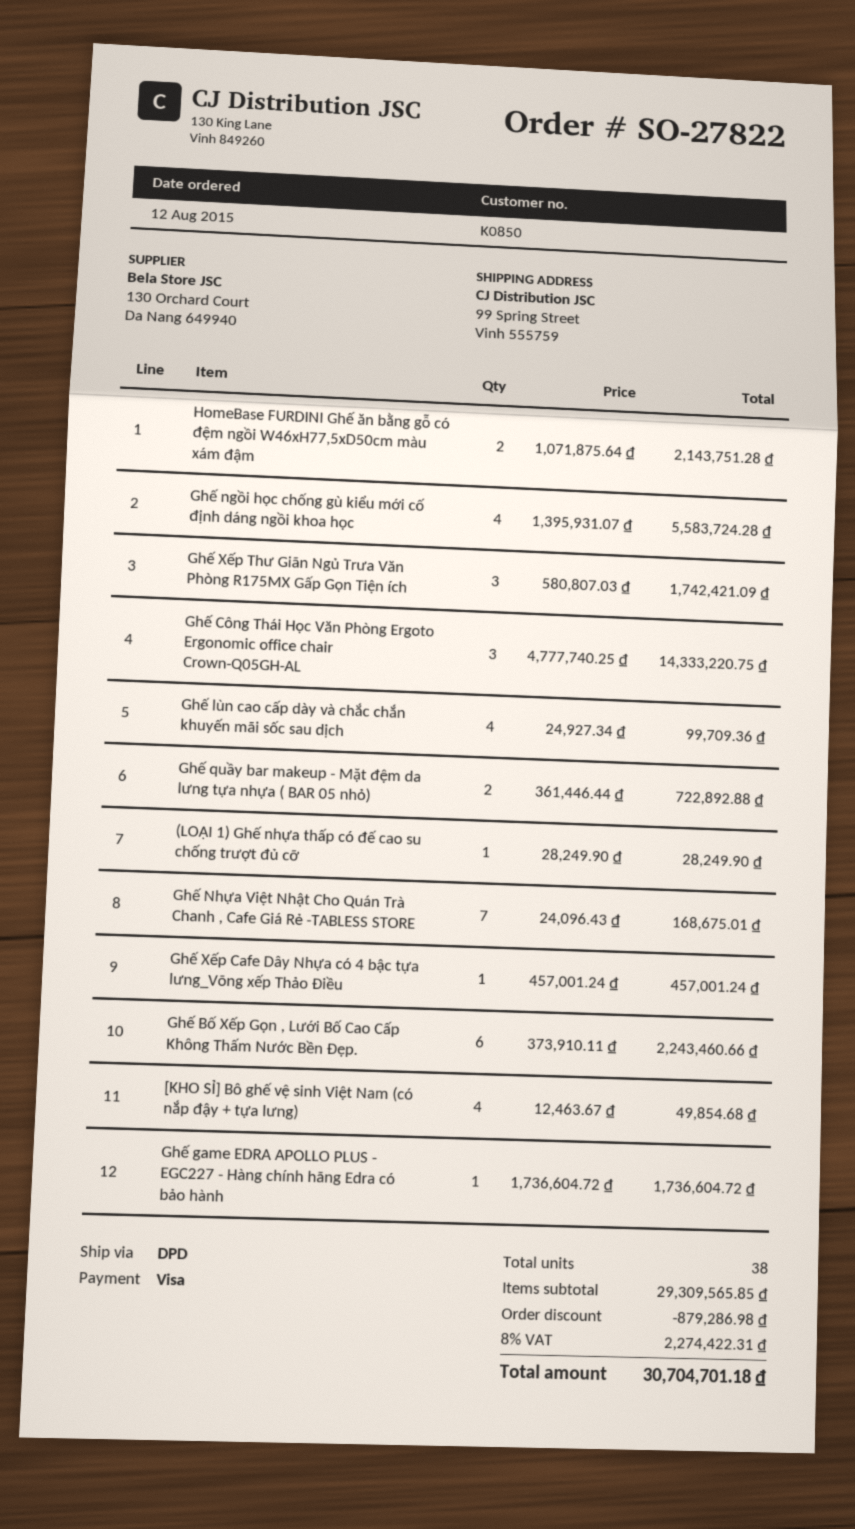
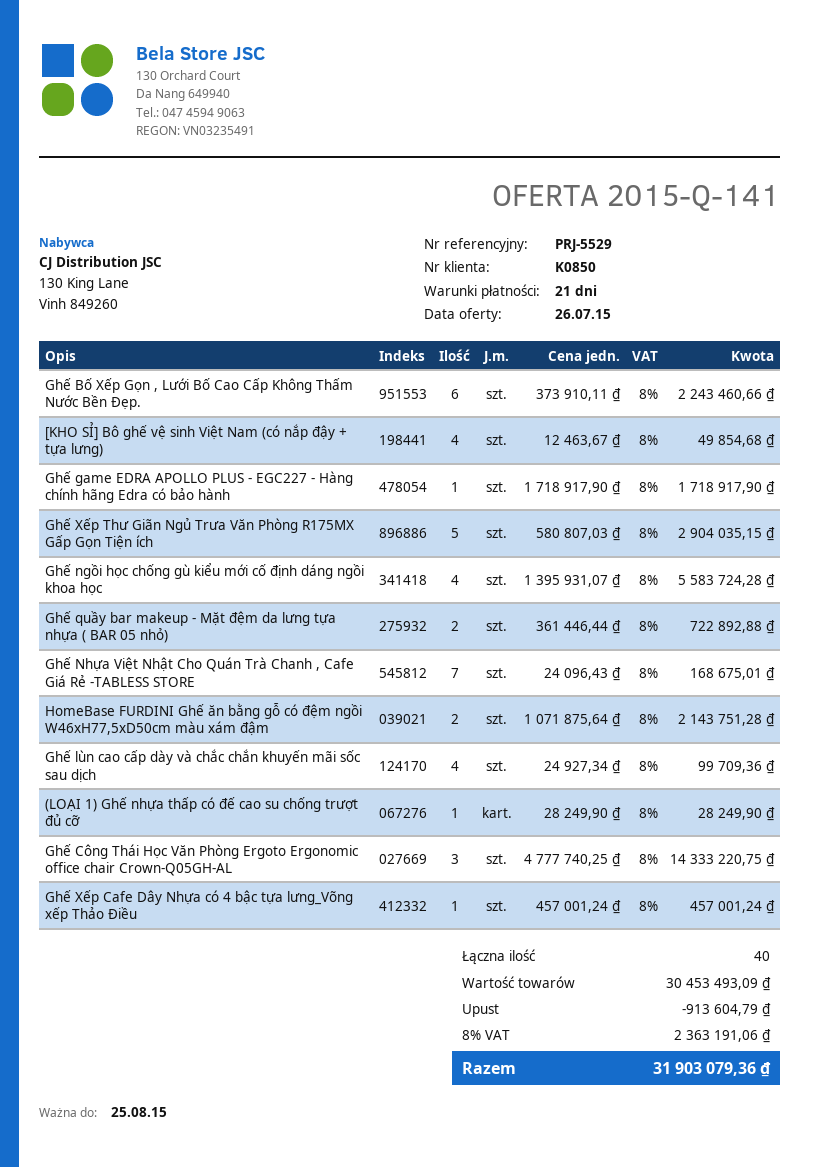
Ghế Xếp Thư Giãn Ngủ Trưa Văn Phòng R175MX Gấp Gọn Tiện ích: 3 x 580807.03 = 1742421.09 -> 5 x 580807.03 = 2904035.15
Ghế game EDRA APOLLO PLUS - EGC227 - Hàng chính hãng Edra có bảo hành: 1 x 1736604.72 = 1736604.72 -> 1 x 1718917.90 = 1718917.90
total quantity: 38 -> 40
subtotal: 29309565.85 -> 30453493.09
discount: 879286.98 -> 913604.79
tax: 8% = 2274422.31 -> 8% = 2363191.06
total: 30704701.18 -> 31903079.36

